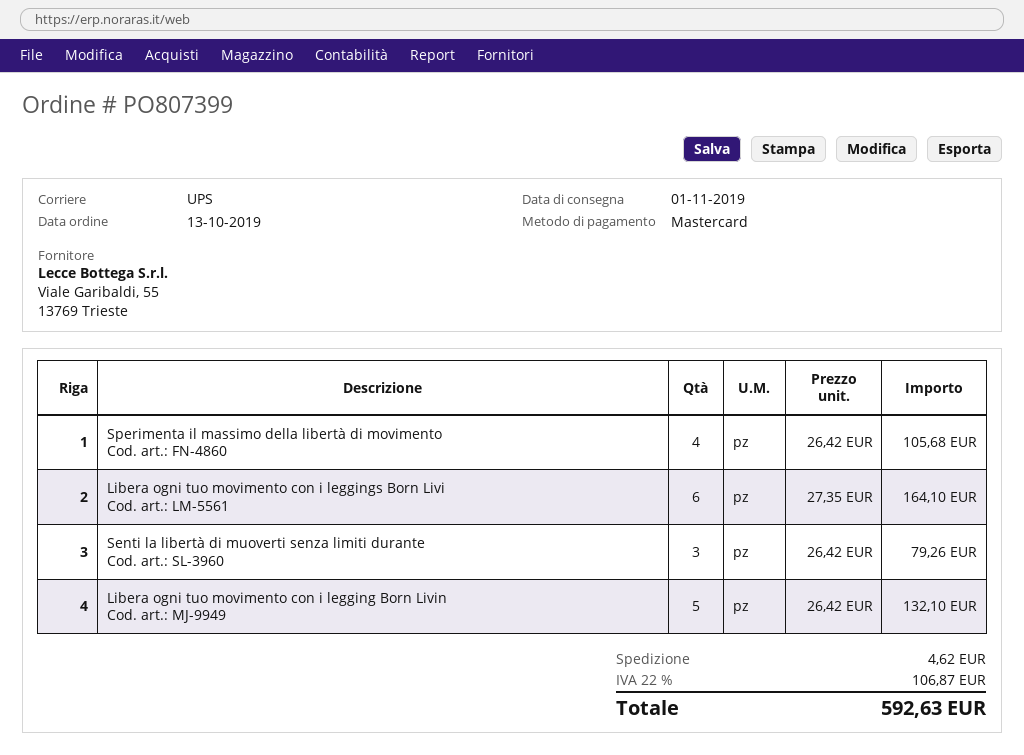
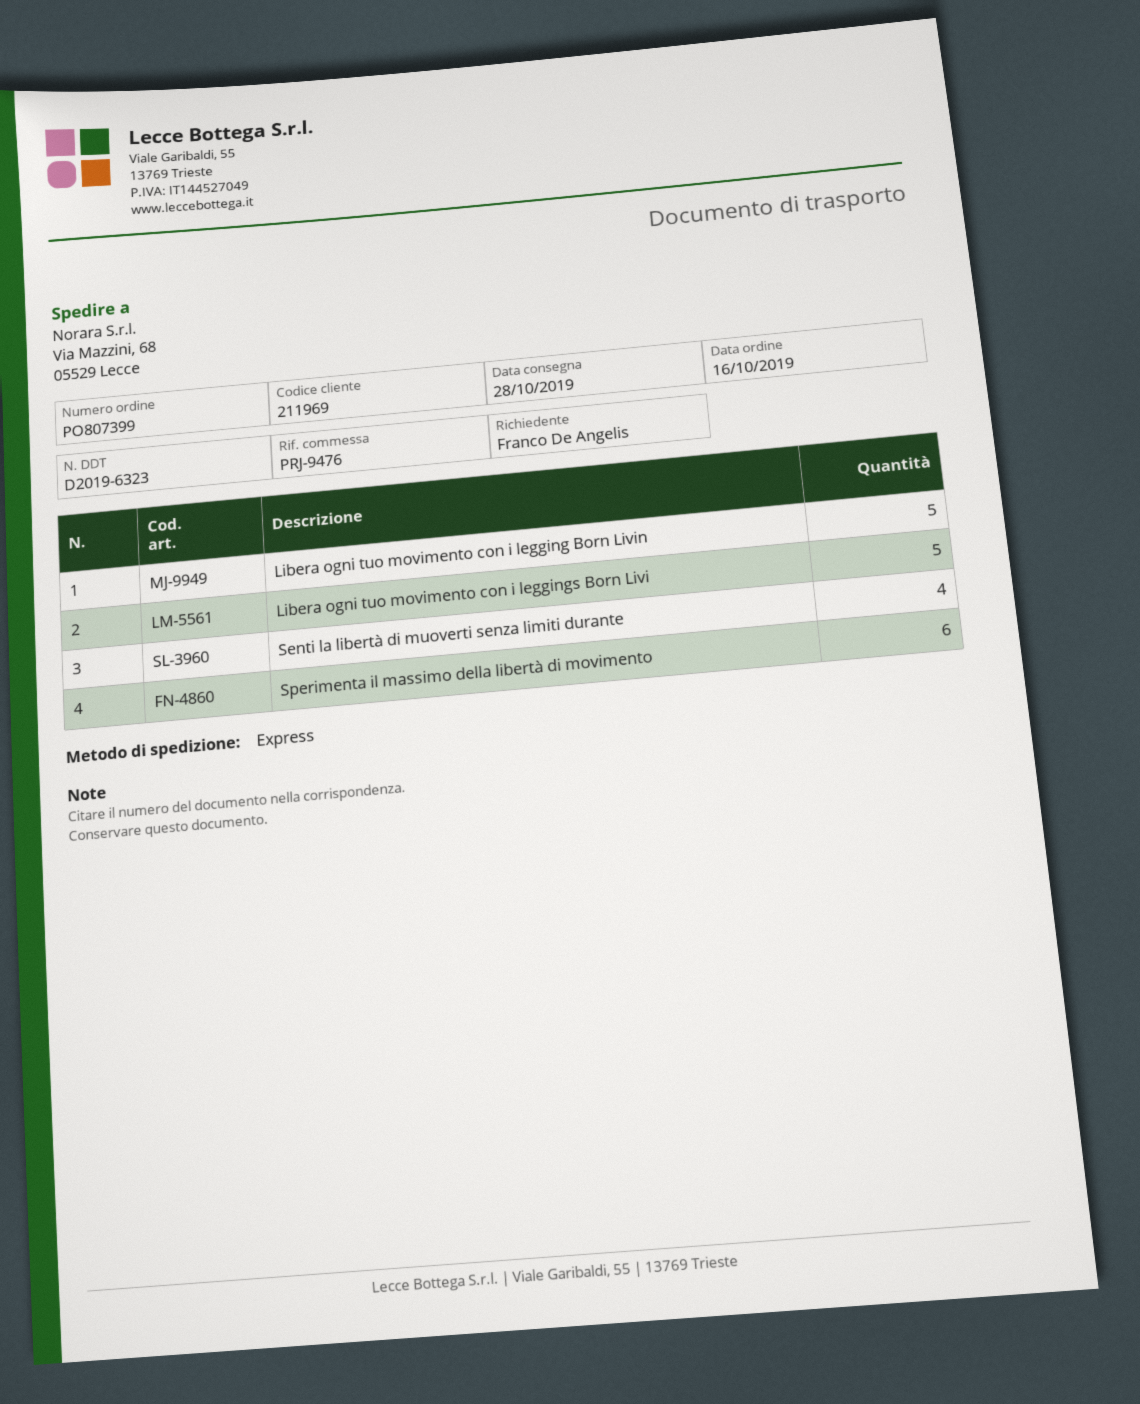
order date: 2019-10-13 -> 2019-10-16
delivery date: 2019-11-01 -> 2019-10-28
shipping method: UPS -> express
Sperimenta il massimo della libertà di movimento: 4 -> 6
Libera ogni tuo movimento con i leggings Born Livi: 6 -> 5
Senti la libertà di muoverti senza limiti durante: 3 -> 4

